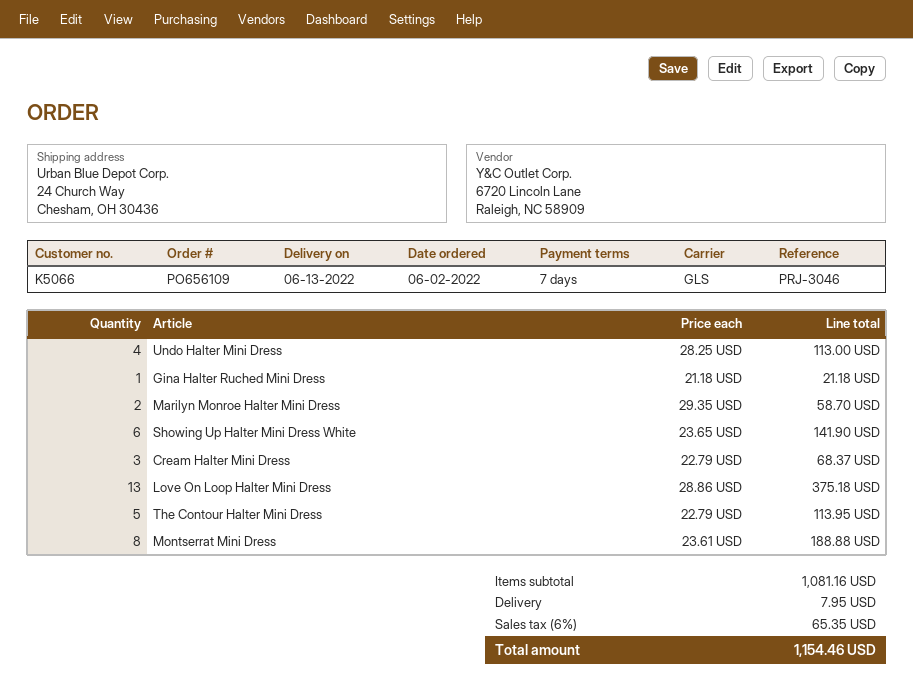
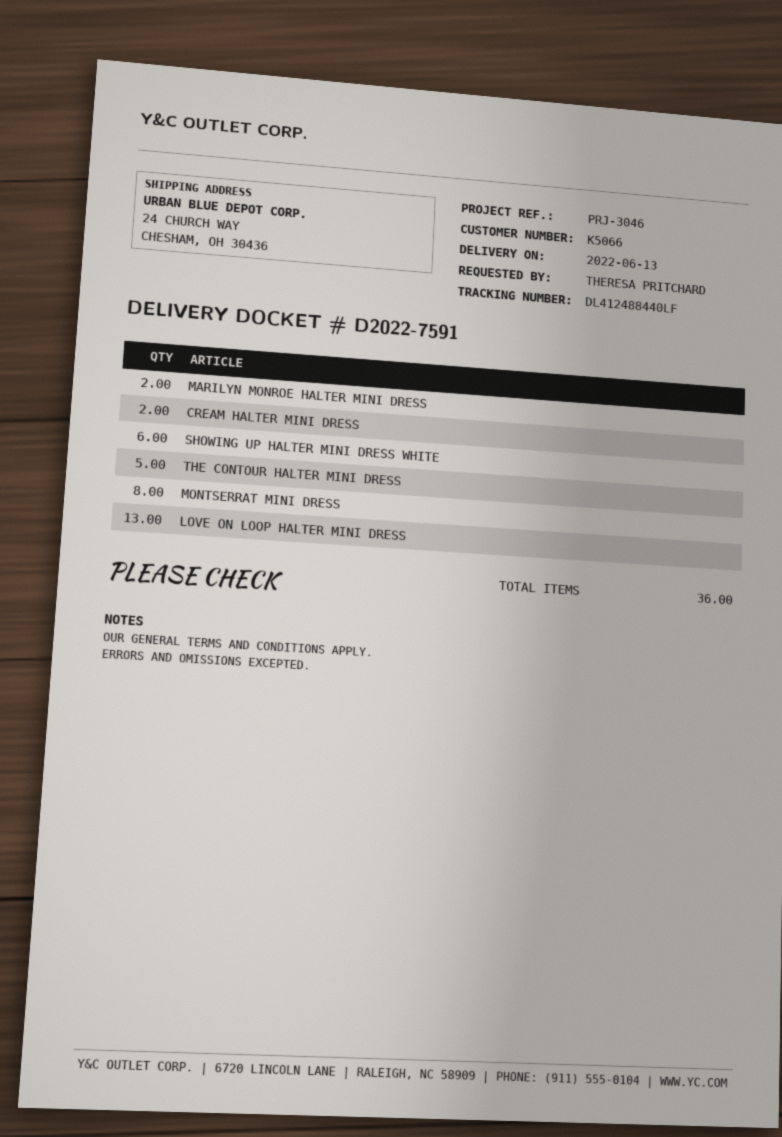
Undo Halter Mini Dress: 4 -> none
Gina Halter Ruched Mini Dress: 1 -> none
Cream Halter Mini Dress: 3 -> 2

